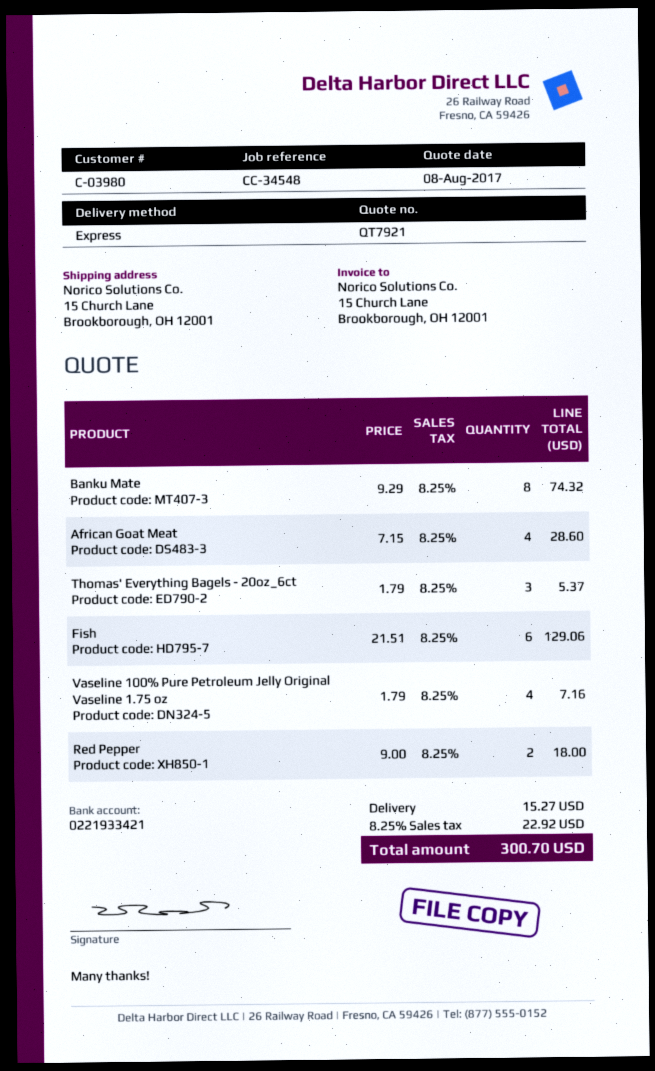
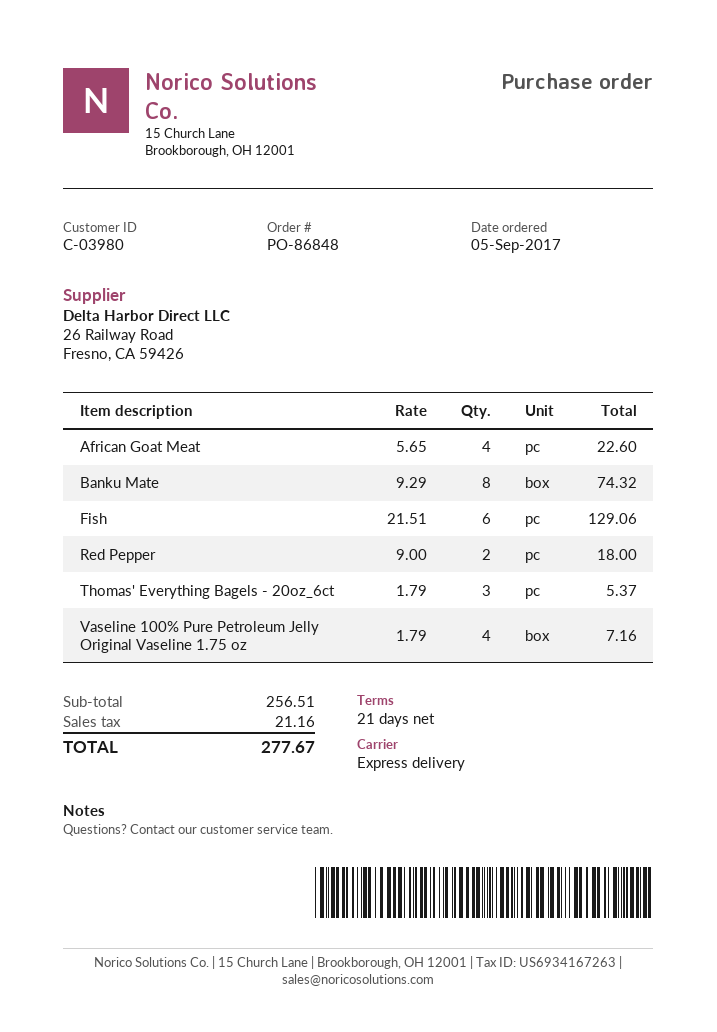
African Goat Meat: 4 x 7.15 = 28.60 -> 4 x 5.65 = 22.60
shipping: 15.27 -> none
tax: 22.92 -> 21.16
total: 300.70 -> 277.67

